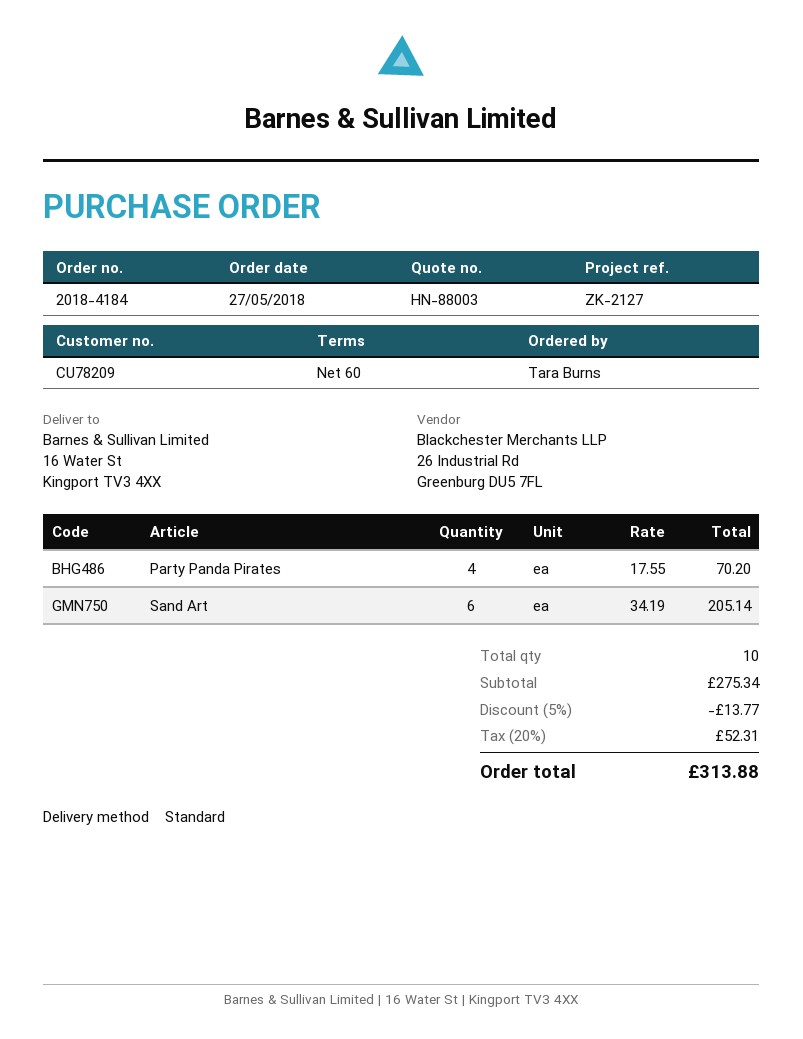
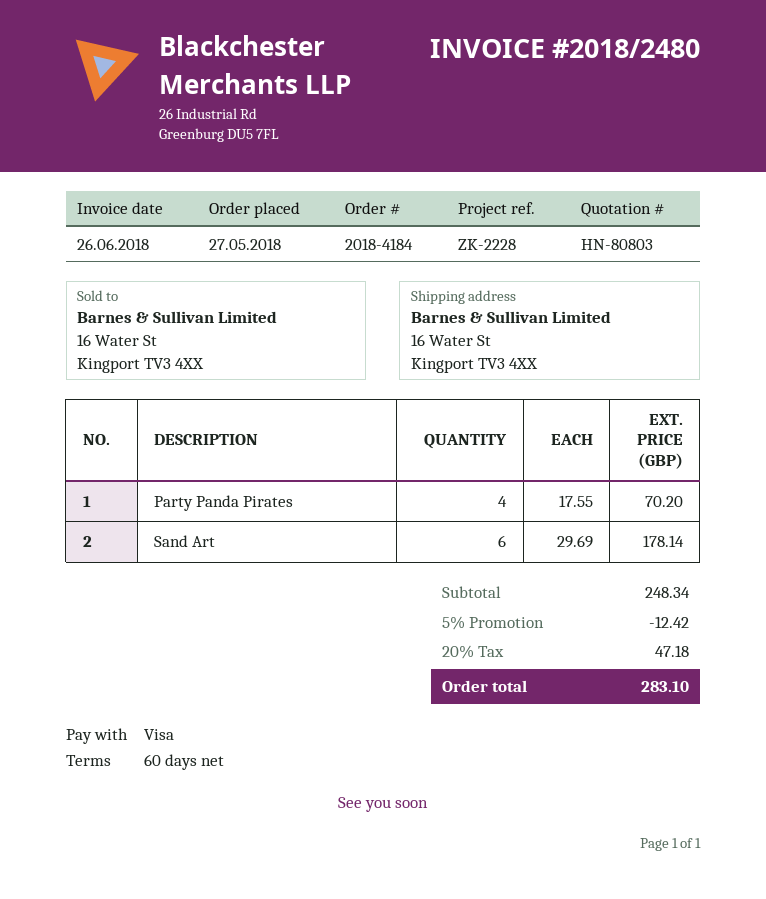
quote number: HN-88003 -> HN-80803
reference: ZK-2127 -> ZK-2228
Sand Art: 6 x 34.19 = 205.14 -> 6 x 29.69 = 178.14
subtotal: 275.34 -> 248.34
discount: 5% = 13.77 -> 5% = 12.42
tax: 20% = 52.31 -> 20% = 47.18
total: 313.88 -> 283.10

